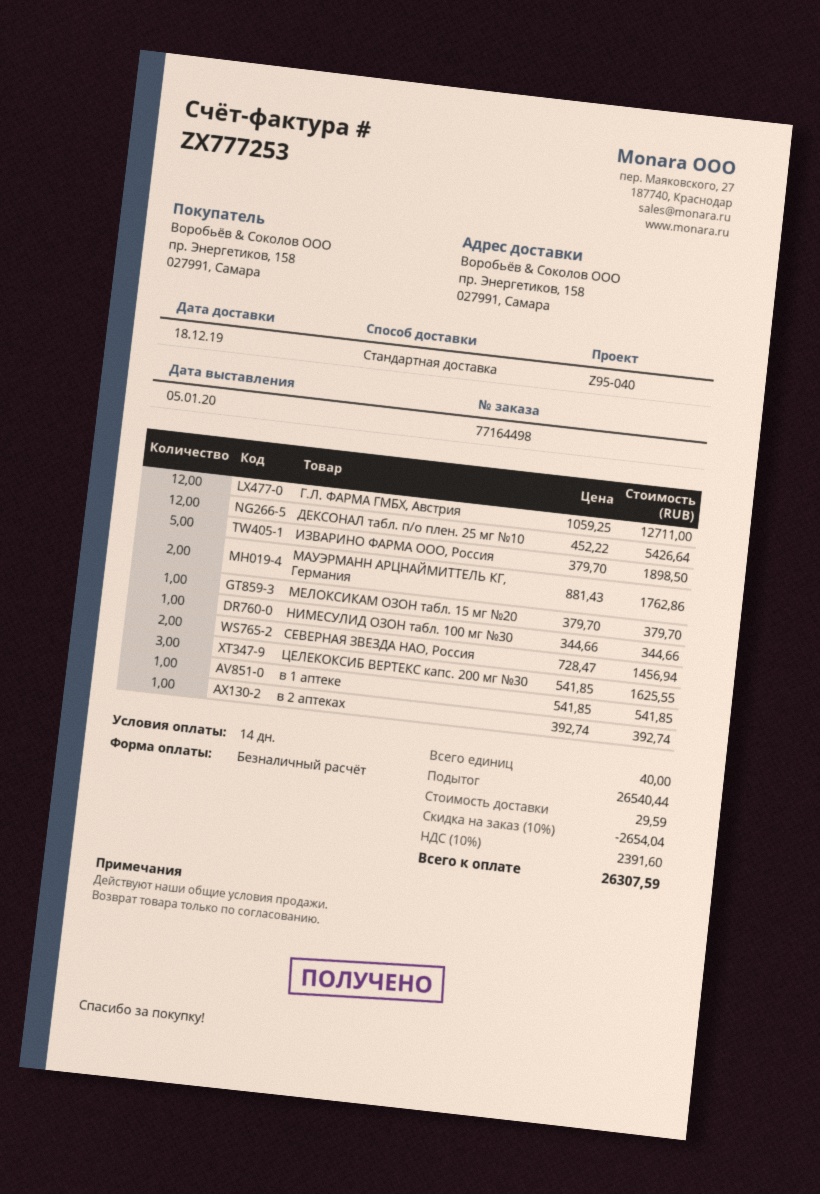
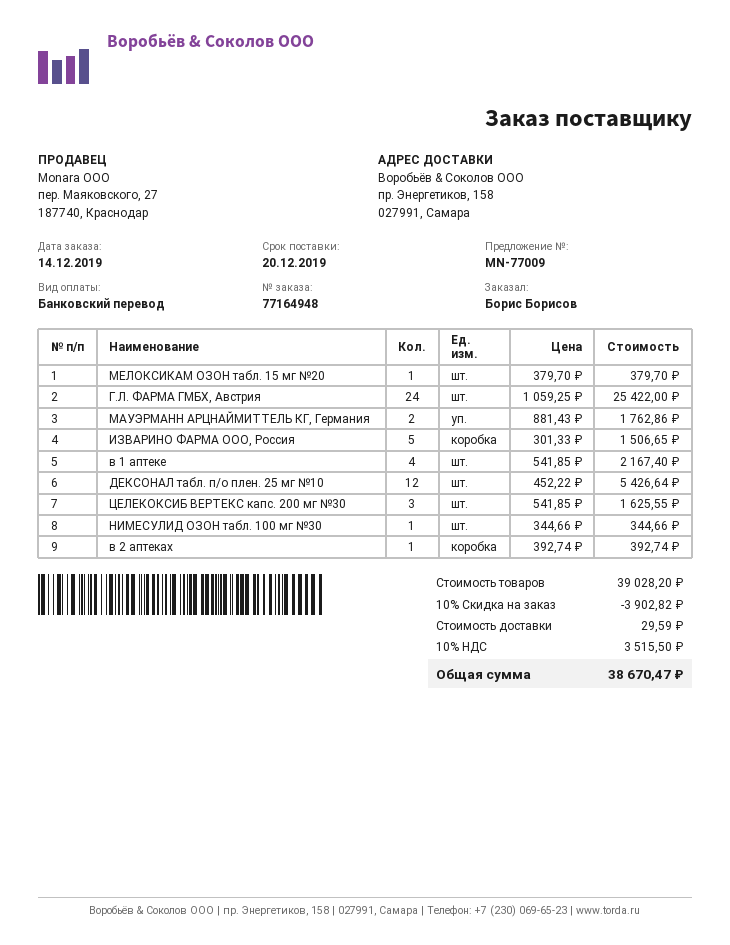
order number: 77164498 -> 77164948
delivery date: 2019-12-18 -> 2019-12-20
Г.Л. ФАРМА ГМБХ, Австрия: 12 x 1059.25 = 12711.00 -> 24 x 1059.25 = 25422.00
ИЗВАРИНО ФАРМА ООО, Россия: 5 x 379.70 = 1898.50 -> 5 x 301.33 = 1506.65
СЕВЕРНАЯ ЗВЕЗДА НАО, Россия: 2 x 728.47 = 1456.94 -> none
в 1 аптеке: 1 x 541.85 = 541.85 -> 4 x 541.85 = 2167.40
subtotal: 26540.44 -> 39028.20
discount: 10% = 2654.04 -> 10% = 3902.82
tax: 10% = 2391.60 -> 10% = 3515.50
total: 26307.59 -> 38670.47

